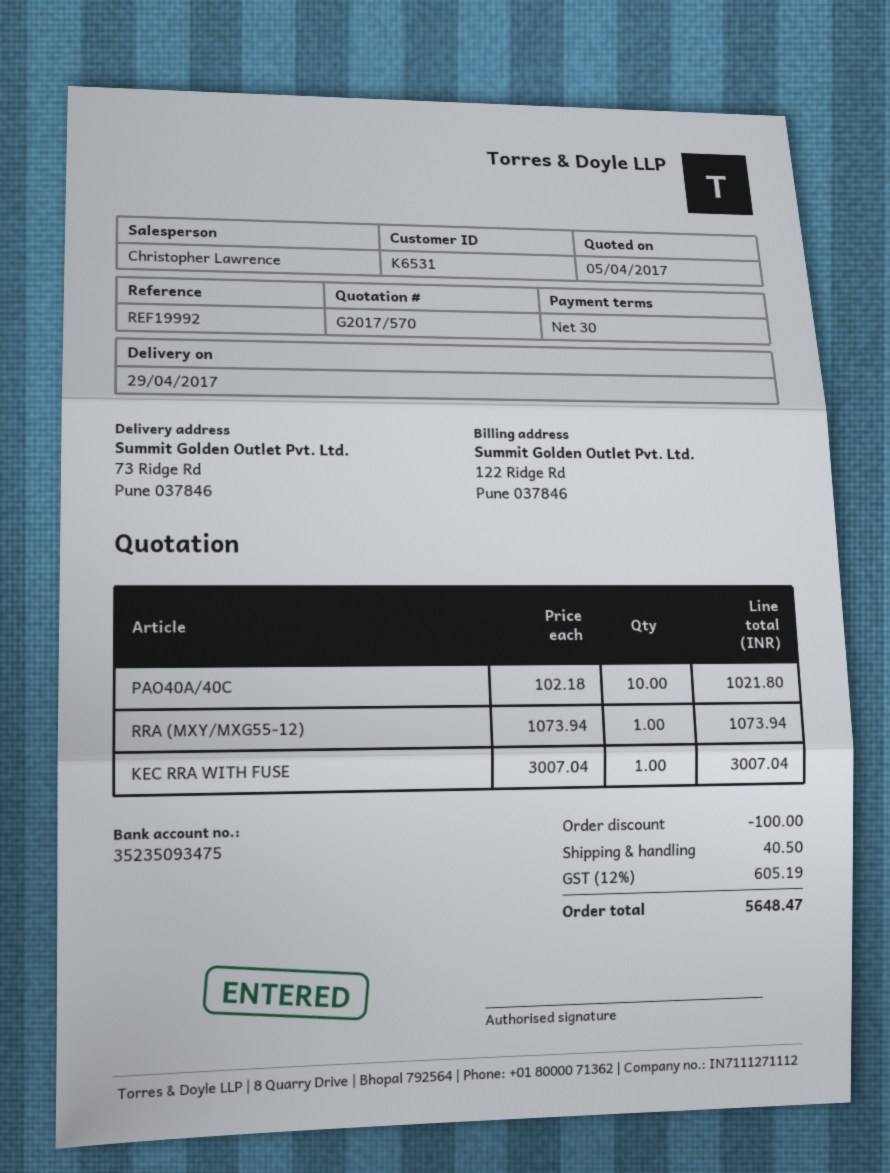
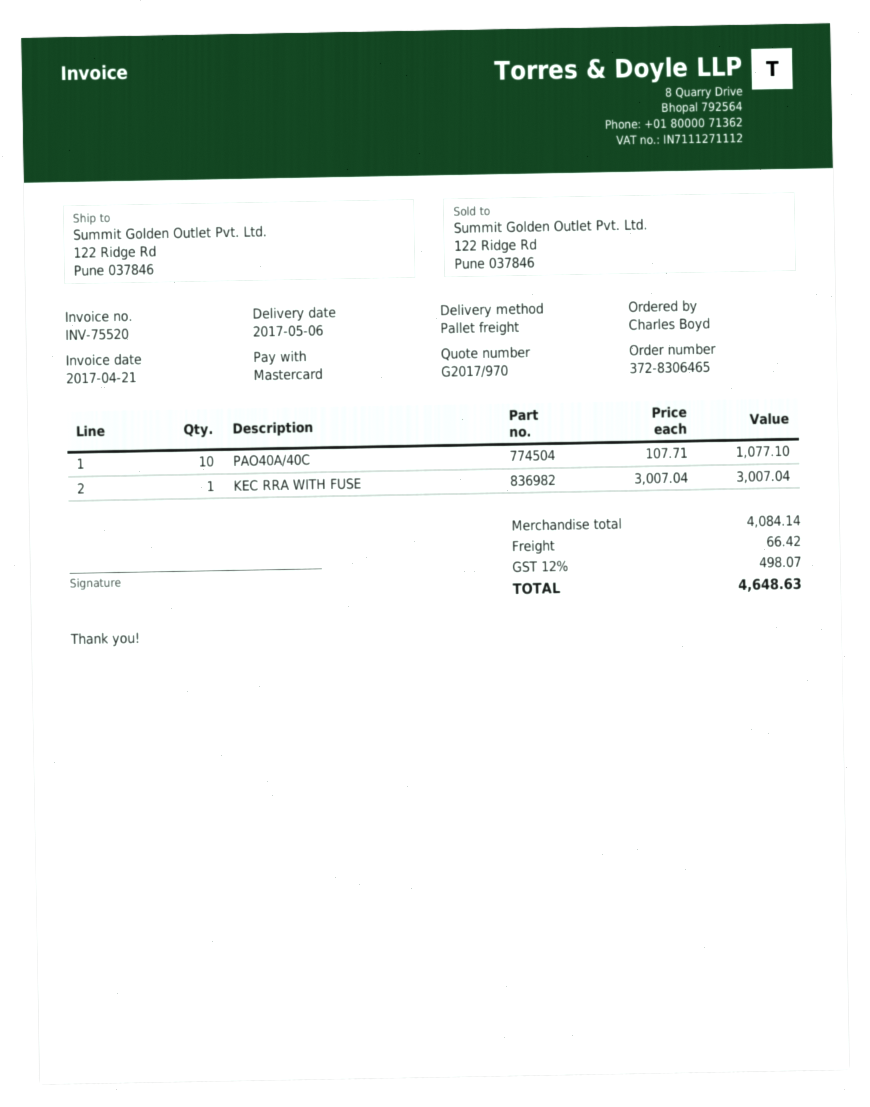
quote number: G2017/570 -> G2017/970
delivery date: 2017-04-29 -> 2017-05-06
ship to: 73 Ridge Rd, Pune 037846 -> 122 Ridge Rd, Pune 037846
PAO40A/40C: 10 x 102.18 = 1021.80 -> 10 x 107.71 = 1077.10
RRA (MXY/MXG55-12): 1 x 1073.94 = 1073.94 -> none
discount: 100.00 -> none
shipping: 40.50 -> 66.42
tax: 12% = 605.19 -> 12% = 498.07
total: 5648.47 -> 4648.63

